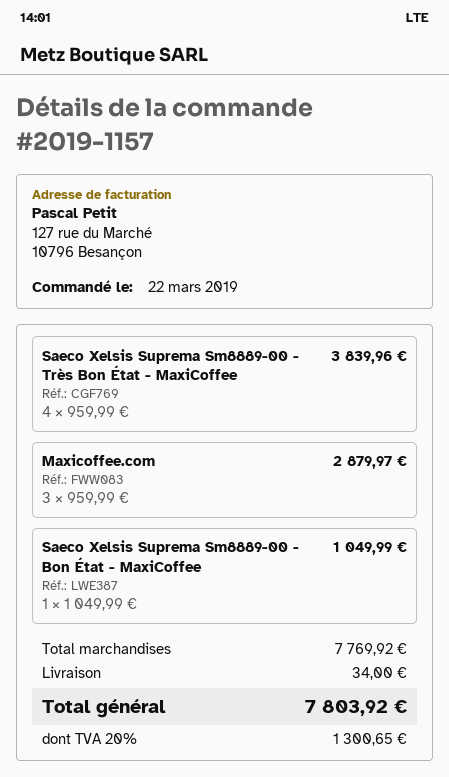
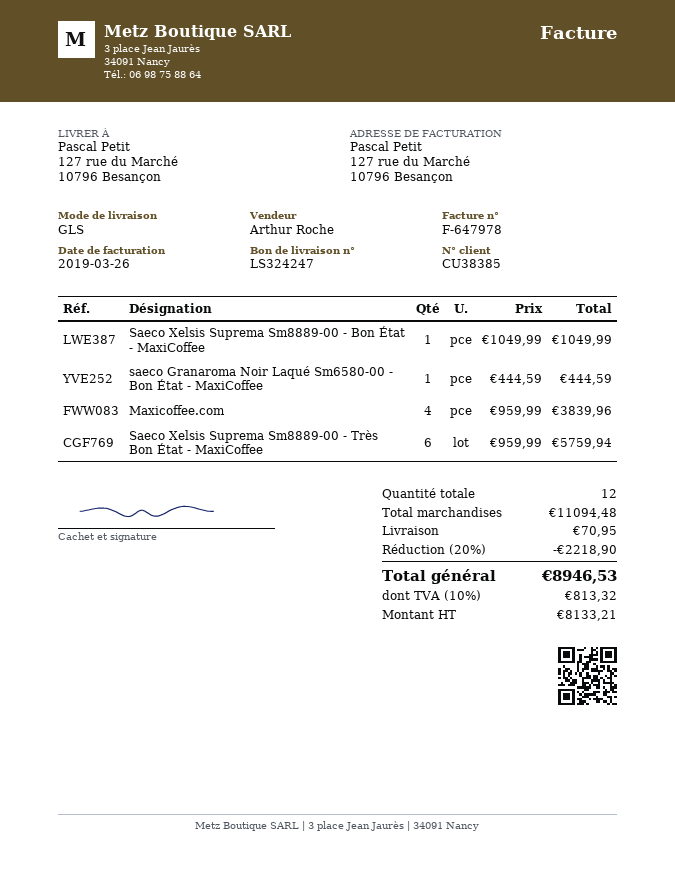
Saeco Xelsis Suprema Sm8889-00 - Très Bon État - MaxiCoffee: 4 x 959.99 = 3839.96 -> 6 x 959.99 = 5759.94
Maxicoffee.com: 3 x 959.99 = 2879.97 -> 4 x 959.99 = 3839.96
saeco Granaroma Noir Laqué Sm6580-00 - Bon État - MaxiCoffee: none -> 1 x 444.59 = 444.59
subtotal: 7769.92 -> 11094.48
discount: none -> 20% = 2218.90
shipping: 34.00 -> 70.95
tax: 20% = 1300.65 -> 10% = 813.32
total: 7803.92 -> 8946.53

